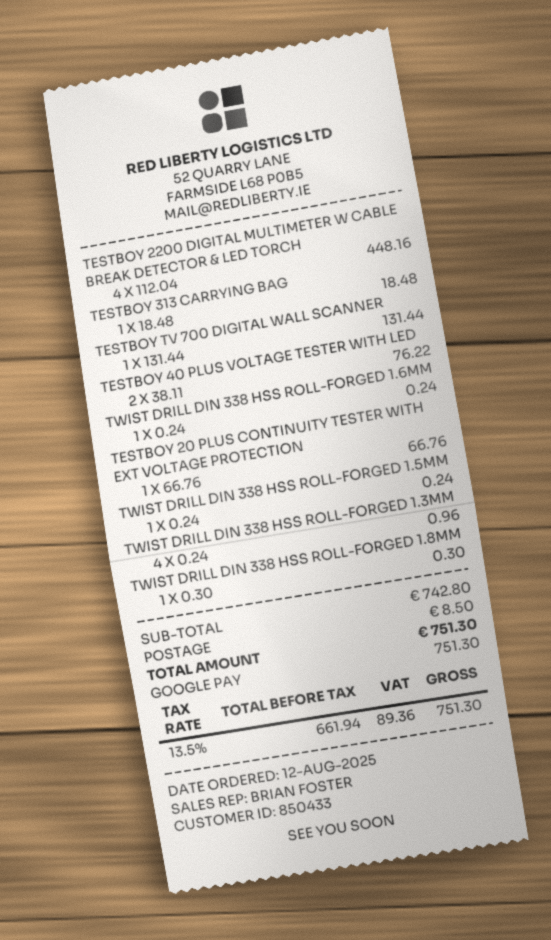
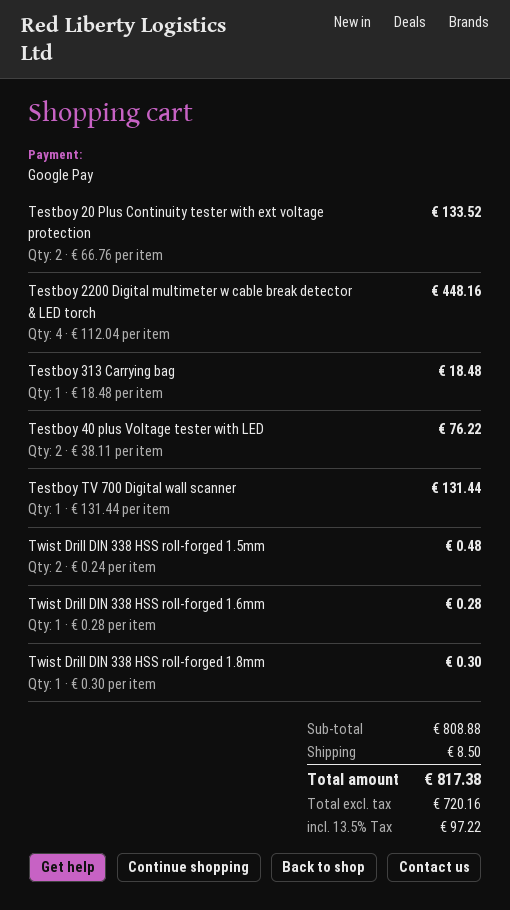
TWIST DRILL DIN 338 HSS ROLL-FORGED 1.6MM: 1 x 0.24 = 0.24 -> 1 x 0.28 = 0.28
TESTBOY 20 PLUS CONTINUITY TESTER WITH EXT VOLTAGE PROTECTION: 1 x 66.76 = 66.76 -> 2 x 66.76 = 133.52
TWIST DRILL DIN 338 HSS ROLL-FORGED 1.5MM: 1 x 0.24 = 0.24 -> 2 x 0.24 = 0.48
TWIST DRILL DIN 338 HSS ROLL-FORGED 1.3MM: 4 x 0.24 = 0.96 -> none
subtotal: 742.80 -> 808.88
net: 661.94 -> 720.16
tax: 13.5% = 89.36 -> 13.5% = 97.22
total: 751.30 -> 817.38

